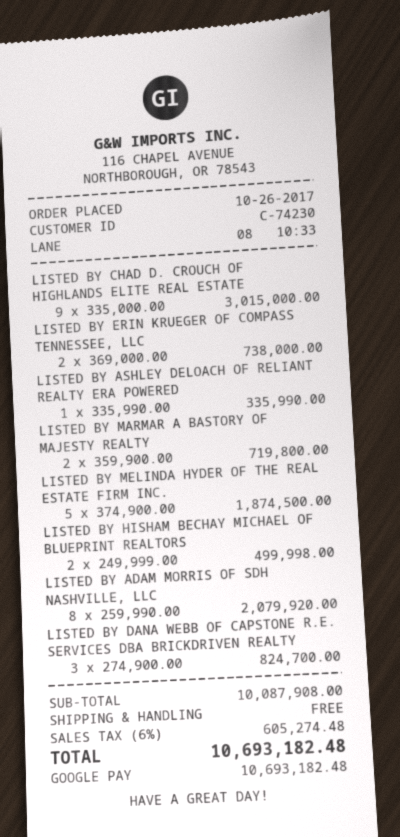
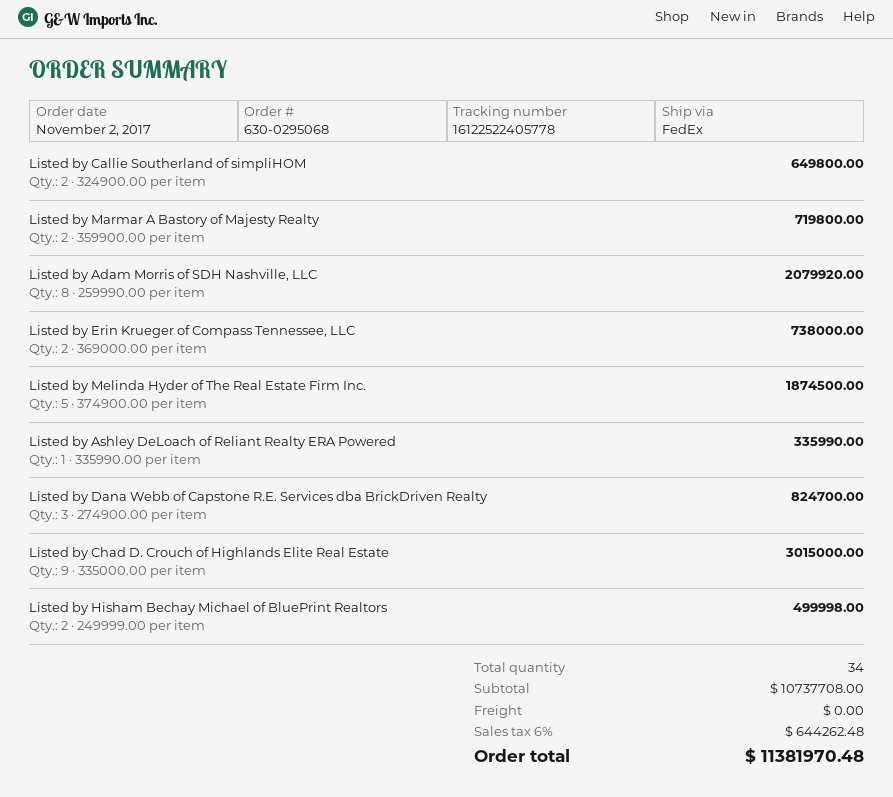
order date: 2017-10-26 -> 2017-11-02
Listed by Callie Southerland of simpliHOM: none -> 2 x 324900.00 = 649800.00
subtotal: 10087908.00 -> 10737708.00
tax: 6% = 605274.48 -> 6% = 644262.48
total: 10693182.48 -> 11381970.48

